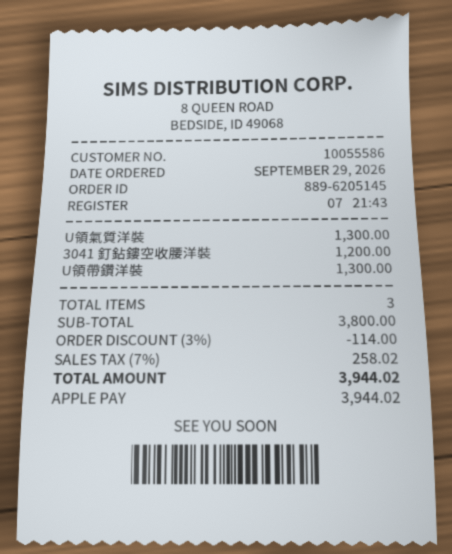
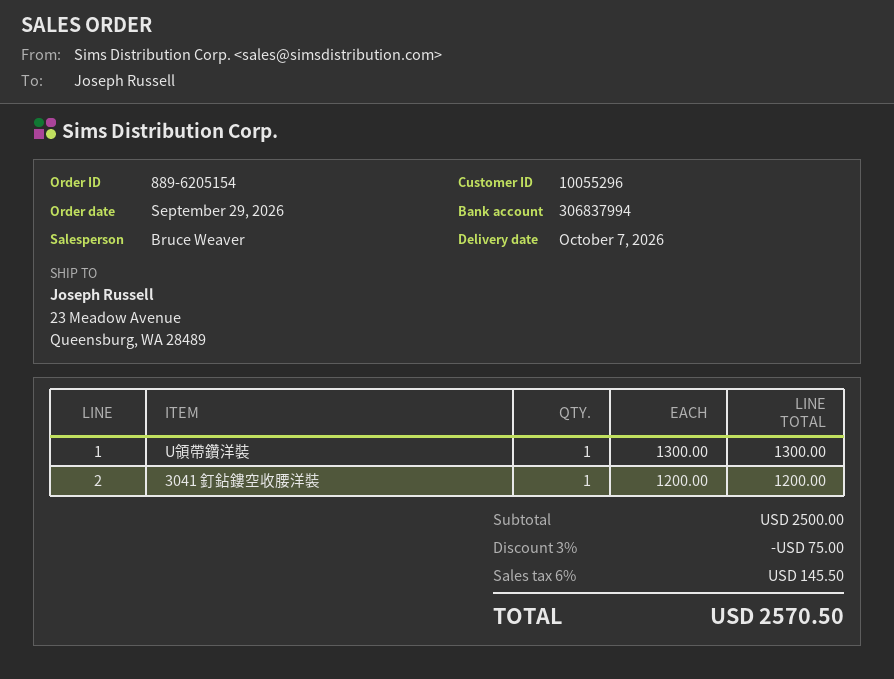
order number: 889-6205145 -> 889-6205154
customer number: 10055586 -> 10055296
U領氣質洋裝: 1 x 1300.00 = 1300.00 -> none
subtotal: 3800.00 -> 2500.00
discount: 3% = 114.00 -> 3% = 75.00
tax: 7% = 258.02 -> 6% = 145.50
total: 3944.02 -> 2570.50

